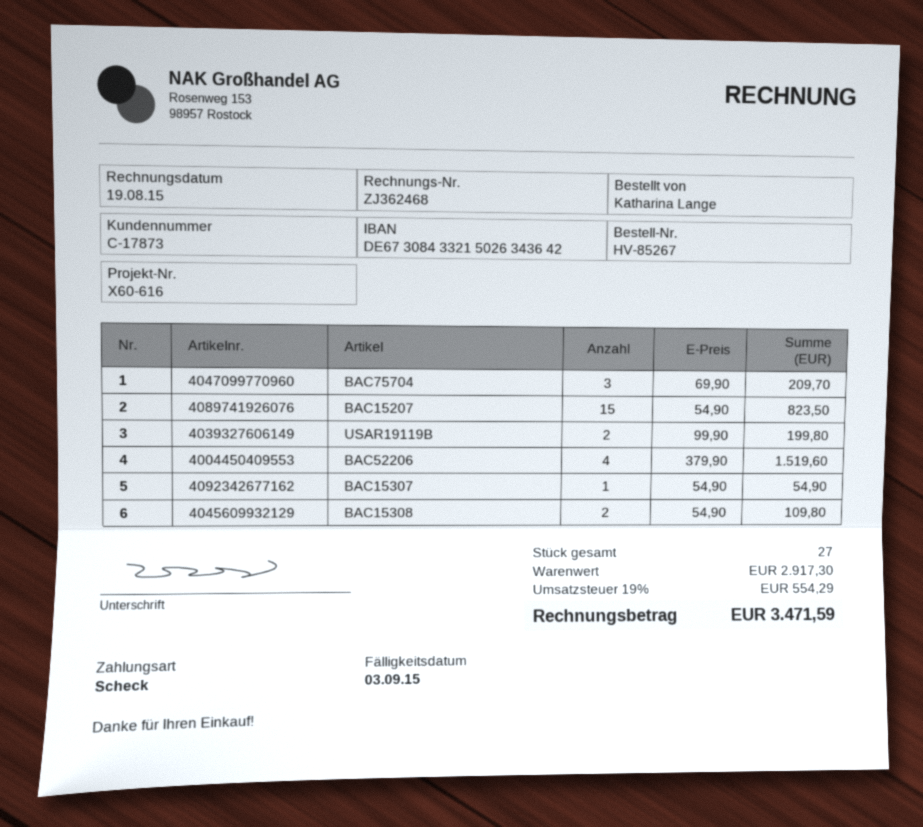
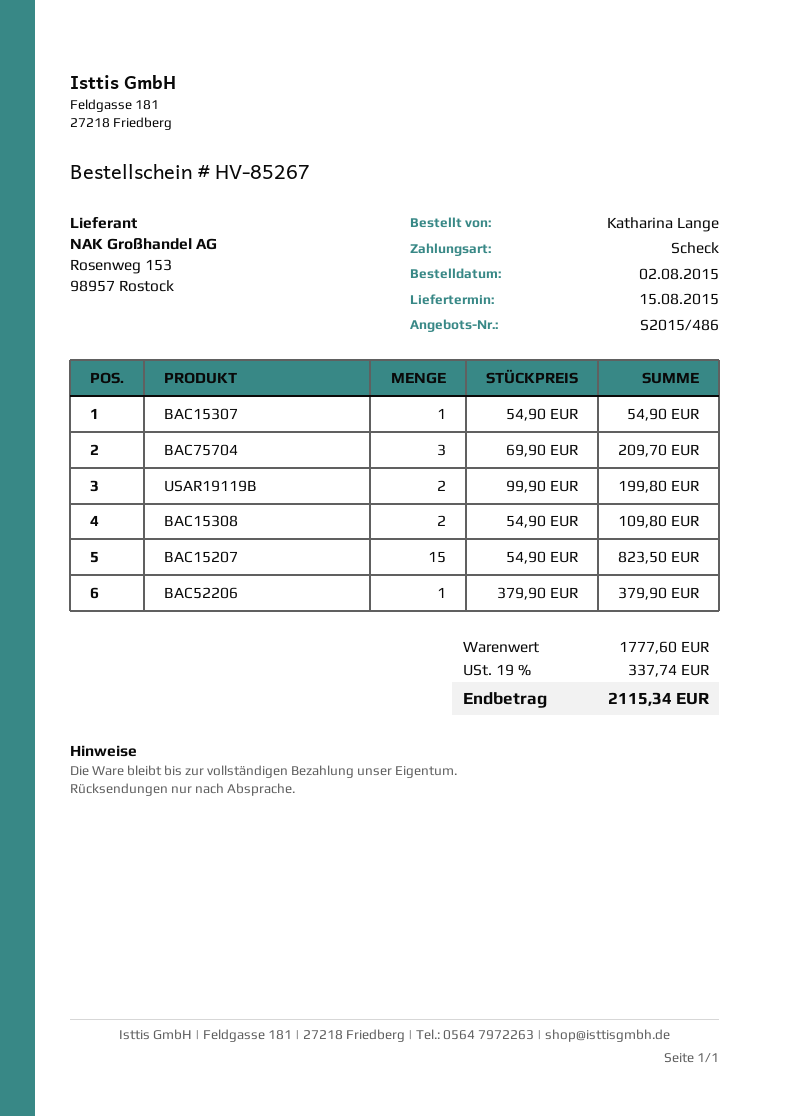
BAC52206: 4 x 379.90 = 1519.60 -> 1 x 379.90 = 379.90
subtotal: 2917.30 -> 1777.60
tax: 19% = 554.29 -> 19% = 337.74
total: 3471.59 -> 2115.34

